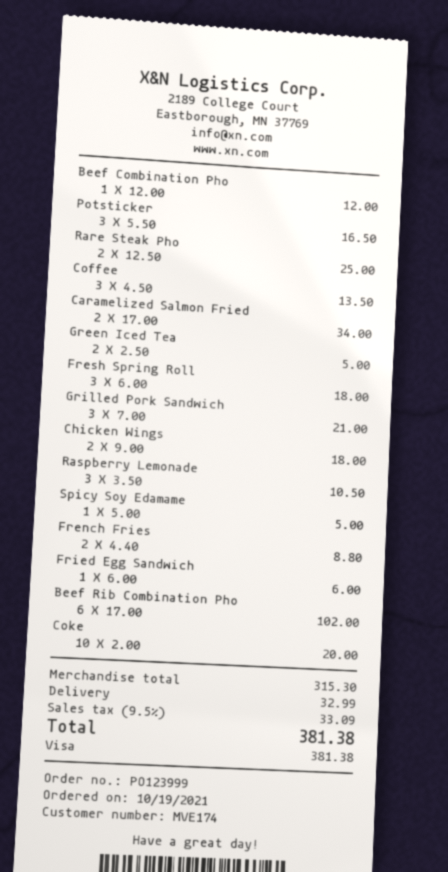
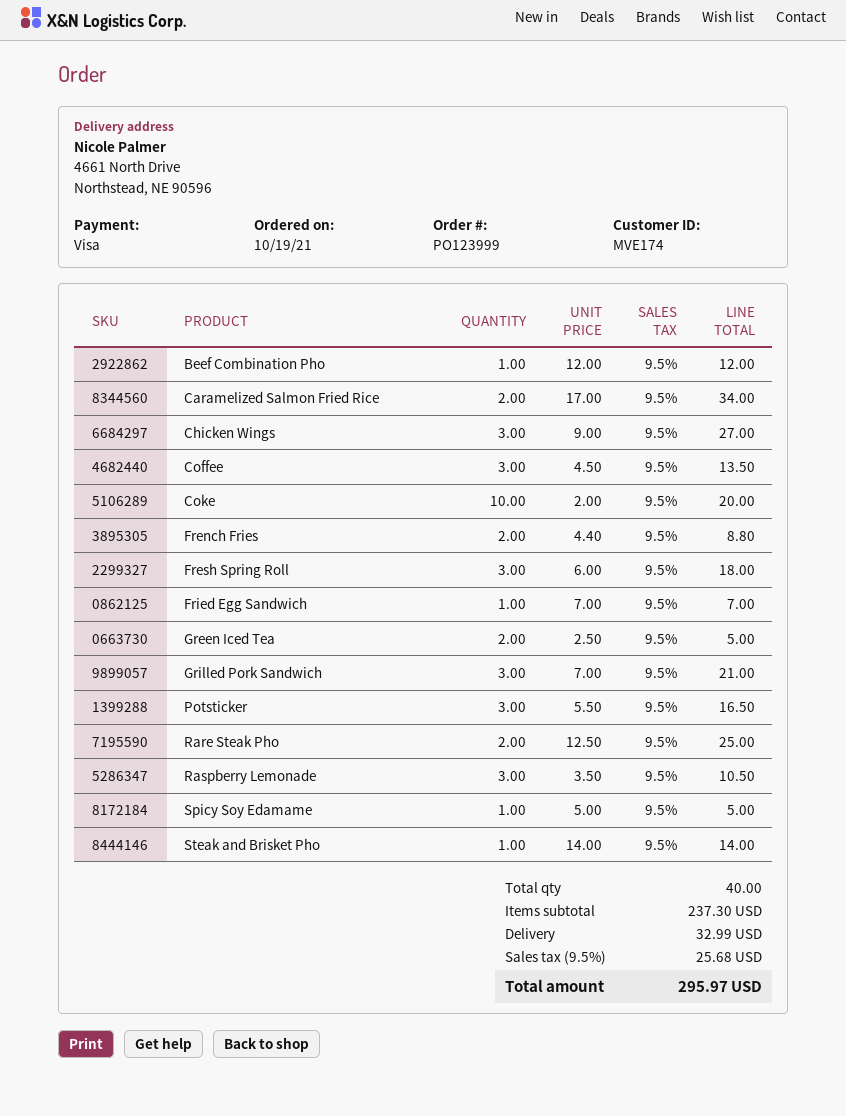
Chicken Wings: 2 x 9.00 = 18.00 -> 3 x 9.00 = 27.00
Fried Egg Sandwich: 1 x 6.00 = 6.00 -> 1 x 7.00 = 7.00
Beef Rib Combination Pho: 6 x 17.00 = 102.00 -> none
Steak and Brisket Pho: none -> 1 x 14.00 = 14.00
subtotal: 315.30 -> 237.30
tax: 9.5% = 33.09 -> 9.5% = 25.68
total: 381.38 -> 295.97

